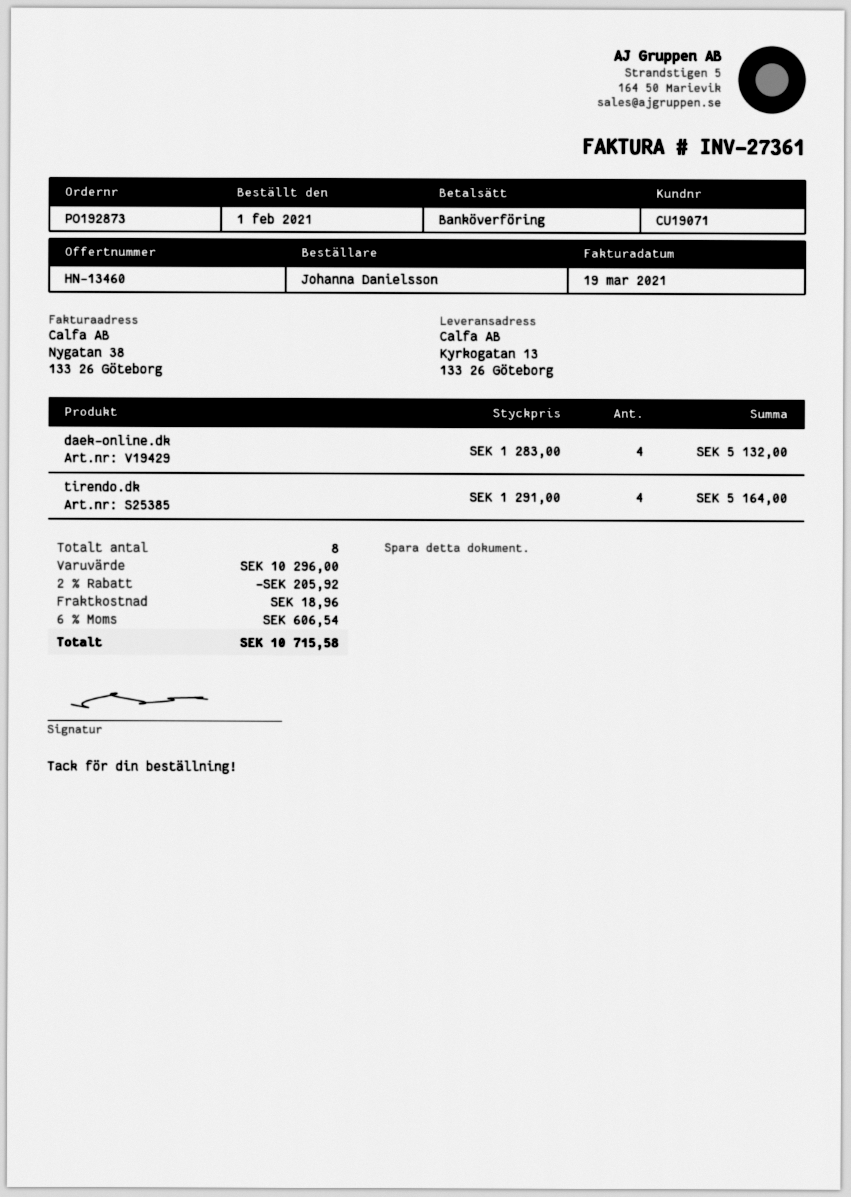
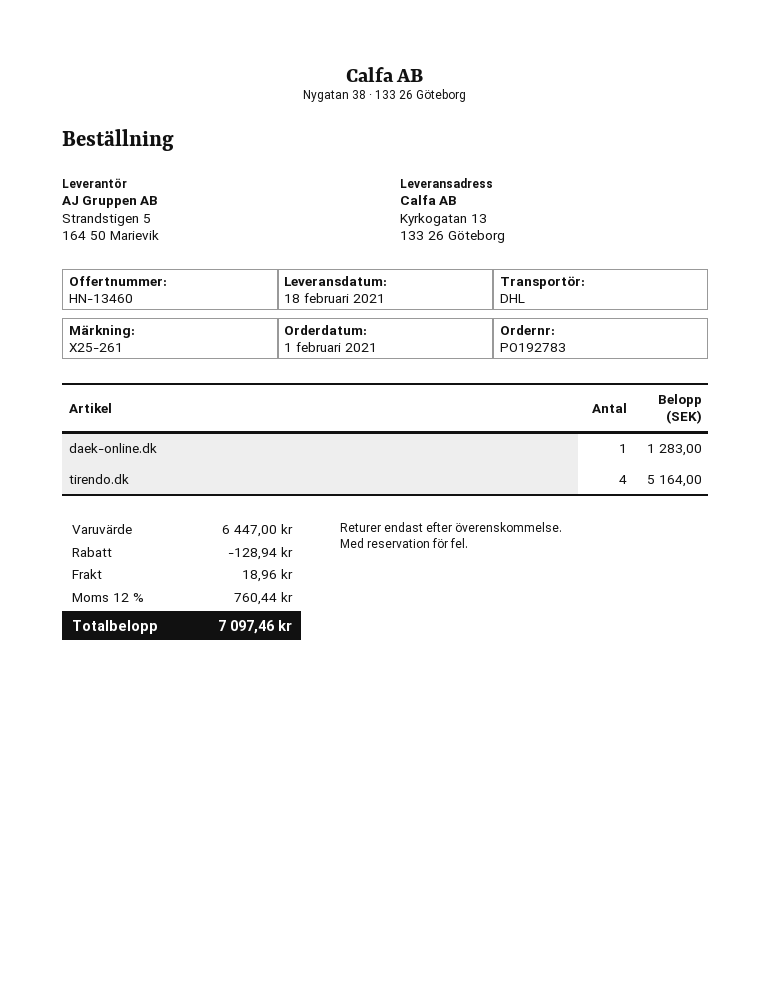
order number: PO192873 -> PO192783
daek-online.dk: 4 for 5132.00 -> 1 for 1283.00
subtotal: 10296.00 -> 6447.00
discount: 205.92 -> 128.94
tax: 6% = 606.54 -> 12% = 760.44
total: 10715.58 -> 7097.46

